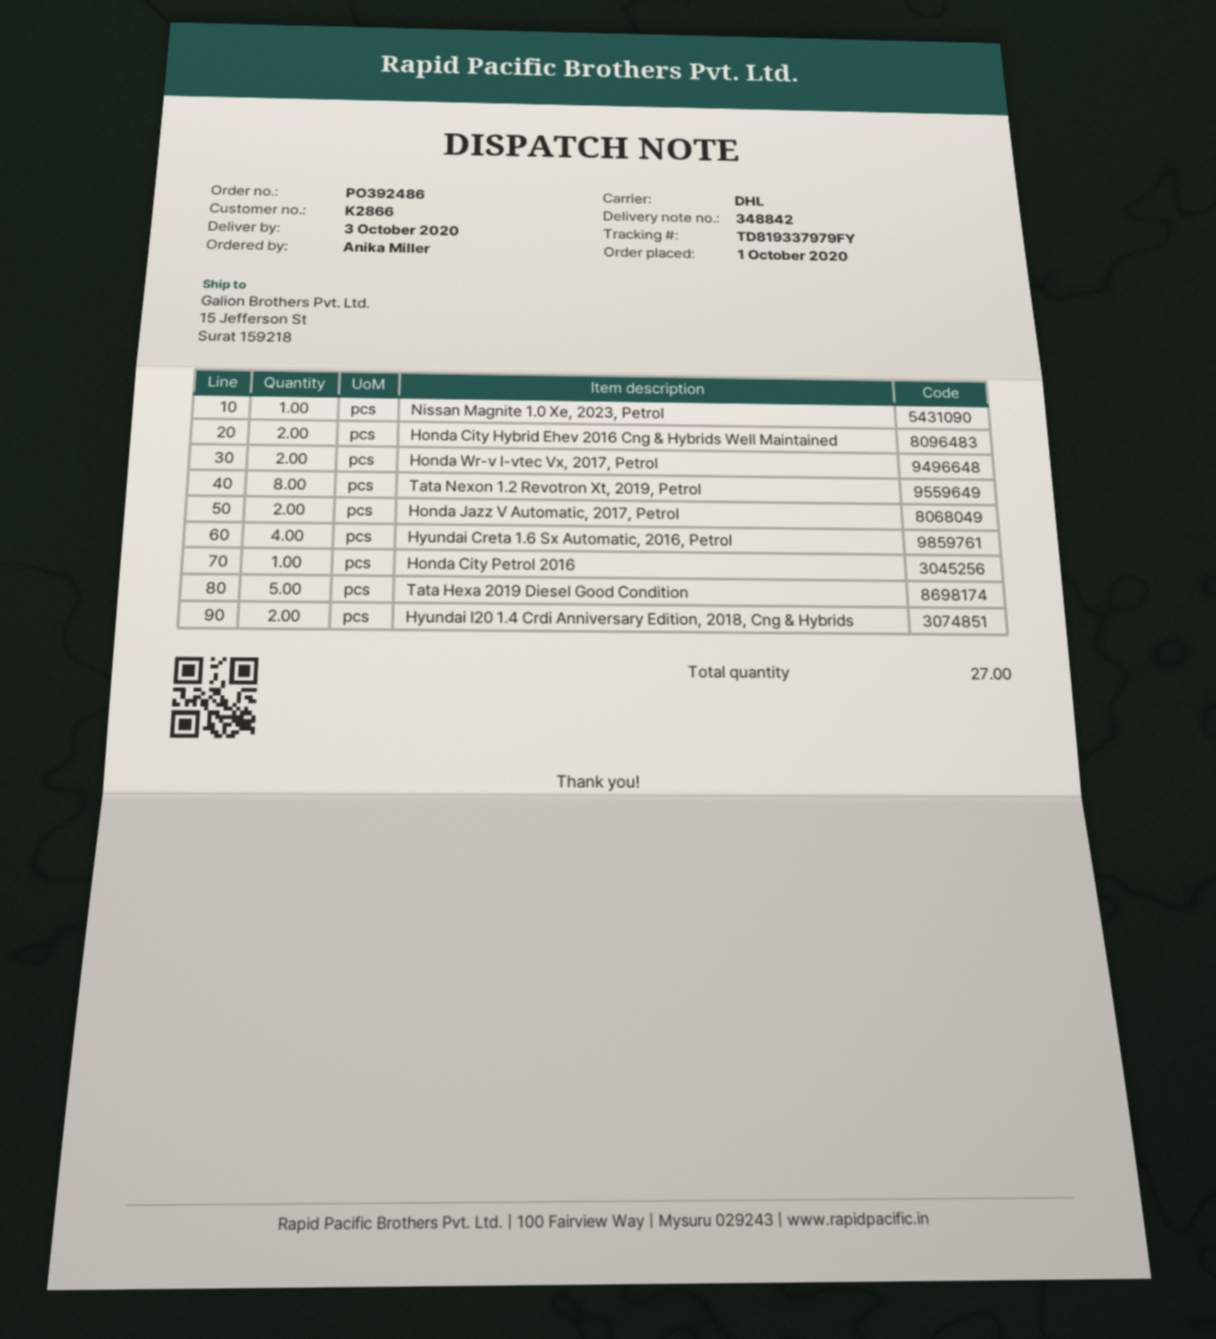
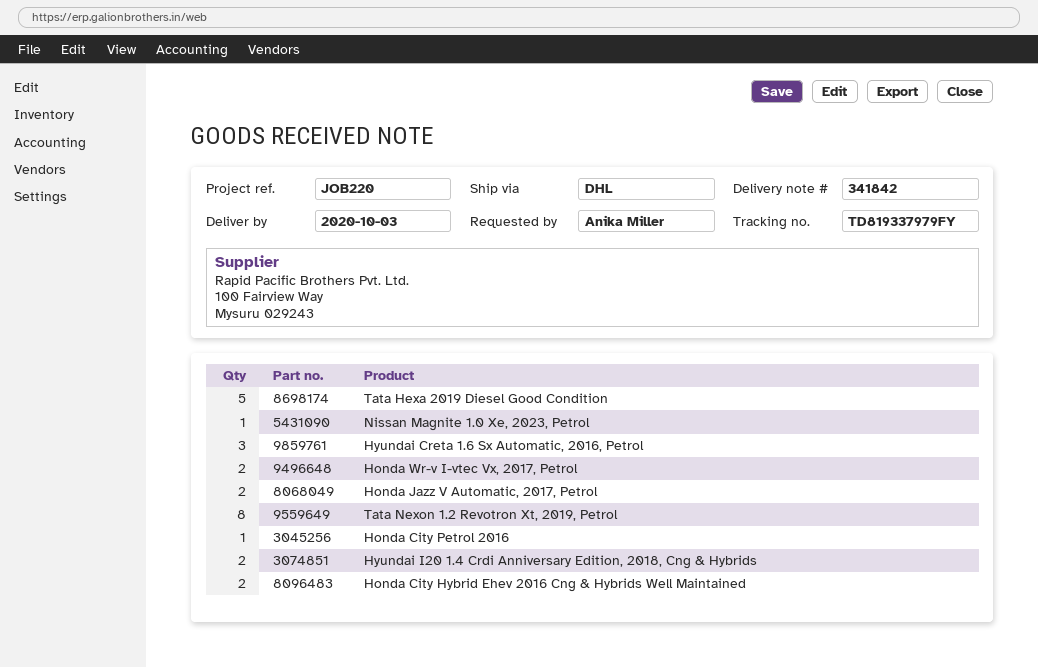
delivery note number: 348842 -> 341842
Hyundai Creta 1.6 Sx Automatic, 2016, Petrol: 4 -> 3

